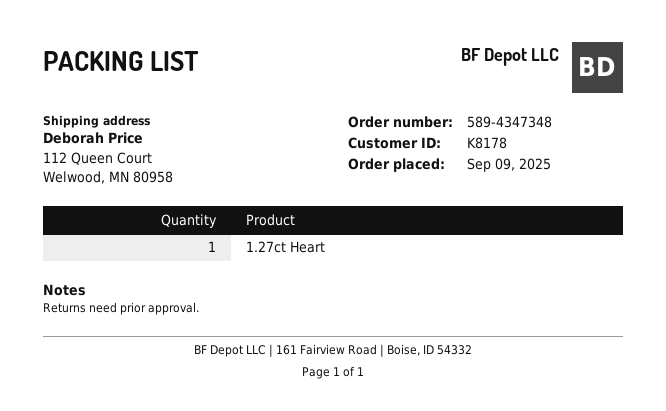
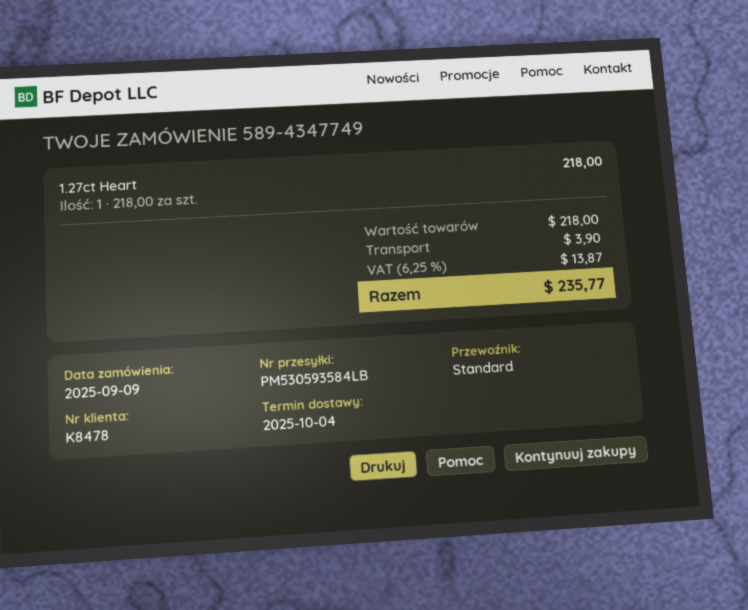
order number: 589-4347348 -> 589-4347749
customer number: K8178 -> K8478

